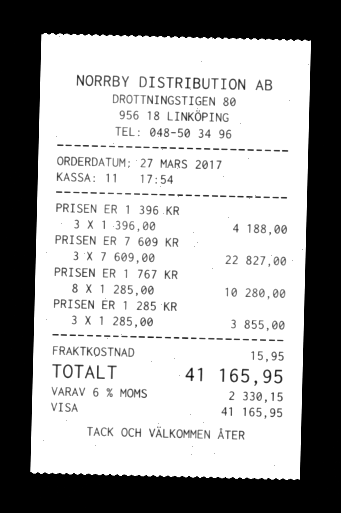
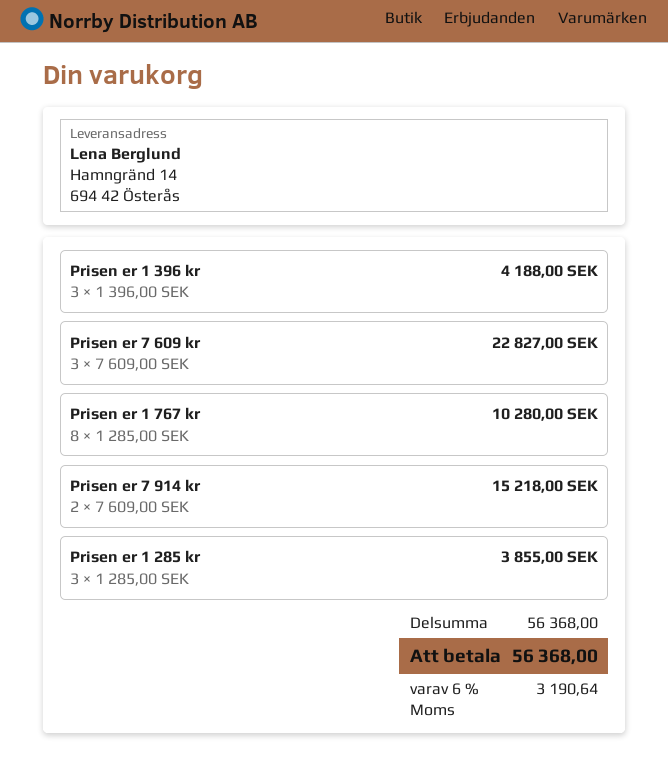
Prisen er 7 914 kr: none -> 2 x 7609.00 = 15218.00
shipping: 15.95 -> none
tax: 6% = 2330.15 -> 6% = 3190.64
total: 41165.95 -> 56368.00

